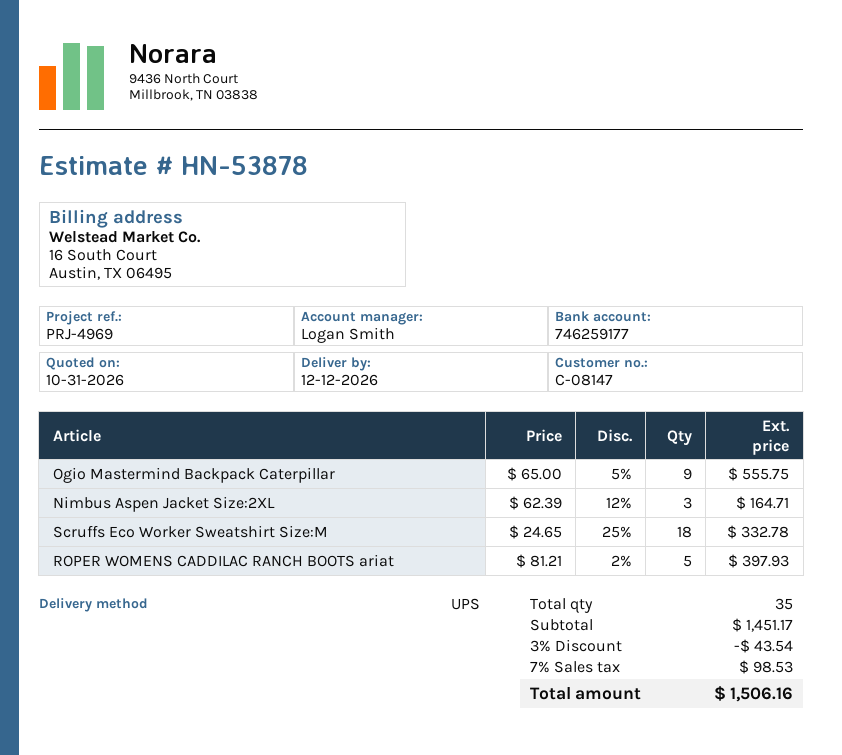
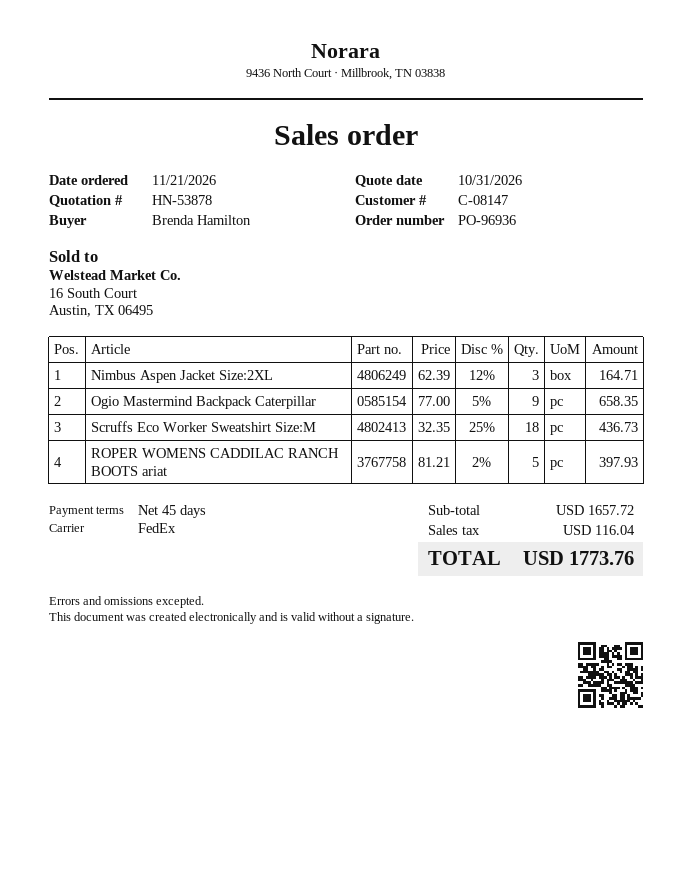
shipping method: UPS -> FedEx
Ogio Mastermind Backpack Caterpillar: 9 x 65.00 - 5% = 555.75 -> 9 x 77.00 - 5% = 658.35
Scruffs Eco Worker Sweatshirt Size:M: 18 x 24.65 - 25% = 332.78 -> 18 x 32.35 - 25% = 436.73
subtotal: 1451.17 -> 1657.72
discount: 3% = 43.54 -> none
tax: 98.53 -> 116.04
total: 1506.16 -> 1773.76

